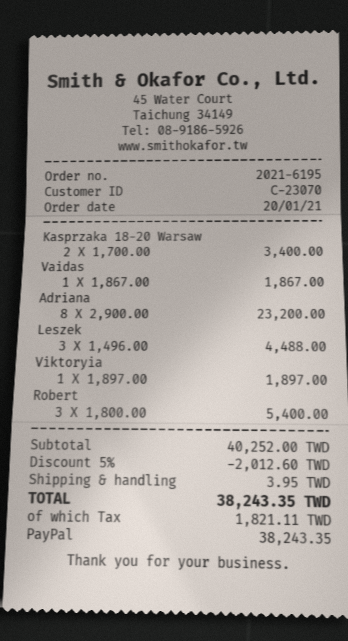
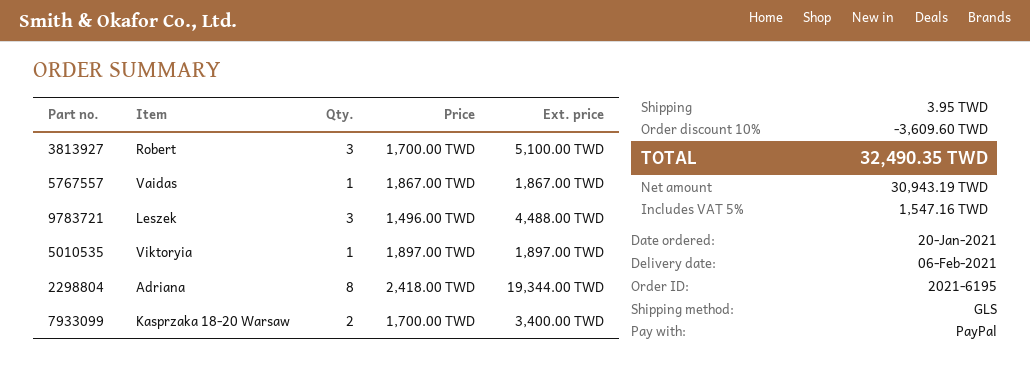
Adriana: 8 x 2900.00 = 23200.00 -> 8 x 2418.00 = 19344.00
Robert: 3 x 1800.00 = 5400.00 -> 3 x 1700.00 = 5100.00
discount: 5% = 2012.60 -> 10% = 3609.60
tax: 1821.11 -> 1547.16
total: 38243.35 -> 32490.35

